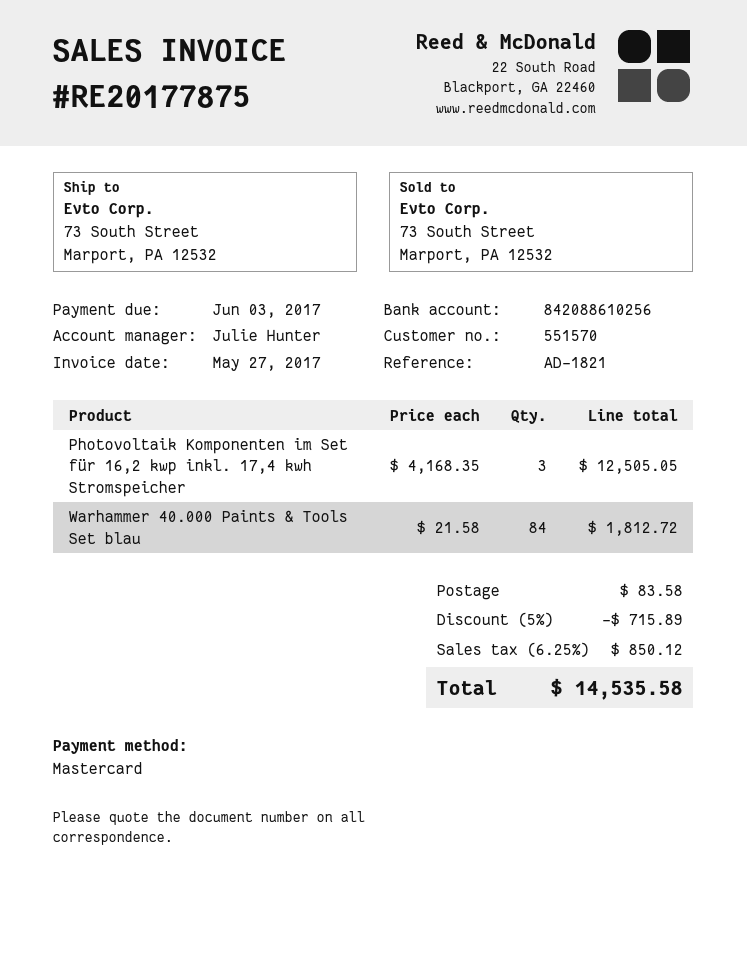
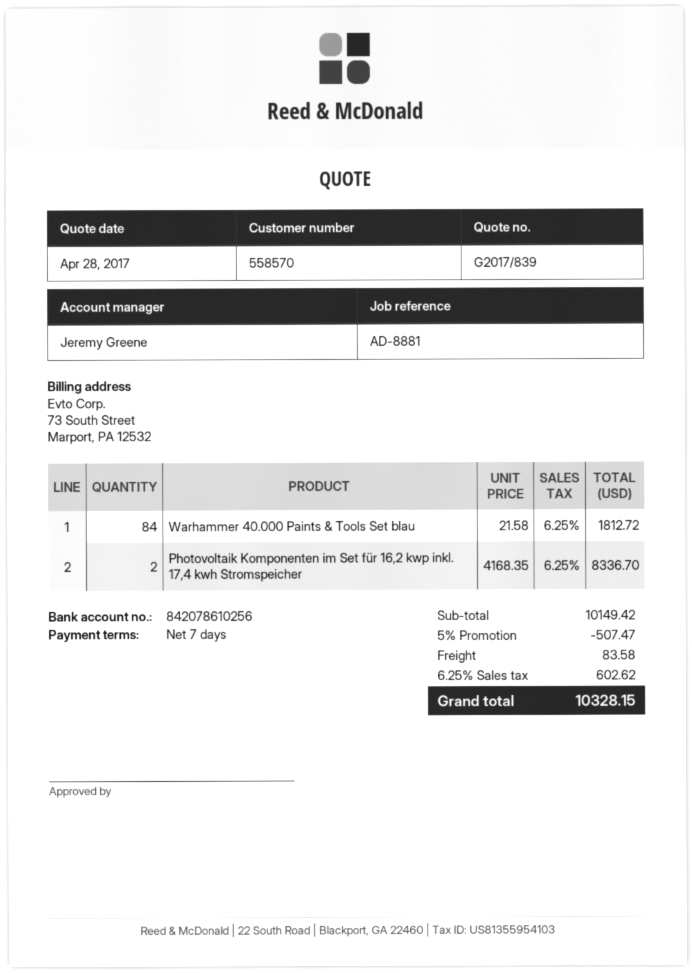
customer number: 551570 -> 558570
reference: AD-1821 -> AD-8881
sales rep: Julie Hunter -> Jeremy Greene
bank account: 842088610256 -> 842078610256
Photovoltaik Komponenten im Set für 16,2 kwp inkl. 17,4 kwh Stromspeicher: 3 x 4168.35 = 12505.05 -> 2 x 4168.35 = 8336.70
discount: 5% = 715.89 -> 5% = 507.47
tax: 6.25% = 850.12 -> 6.25% = 602.62
total: 14535.58 -> 10328.15

